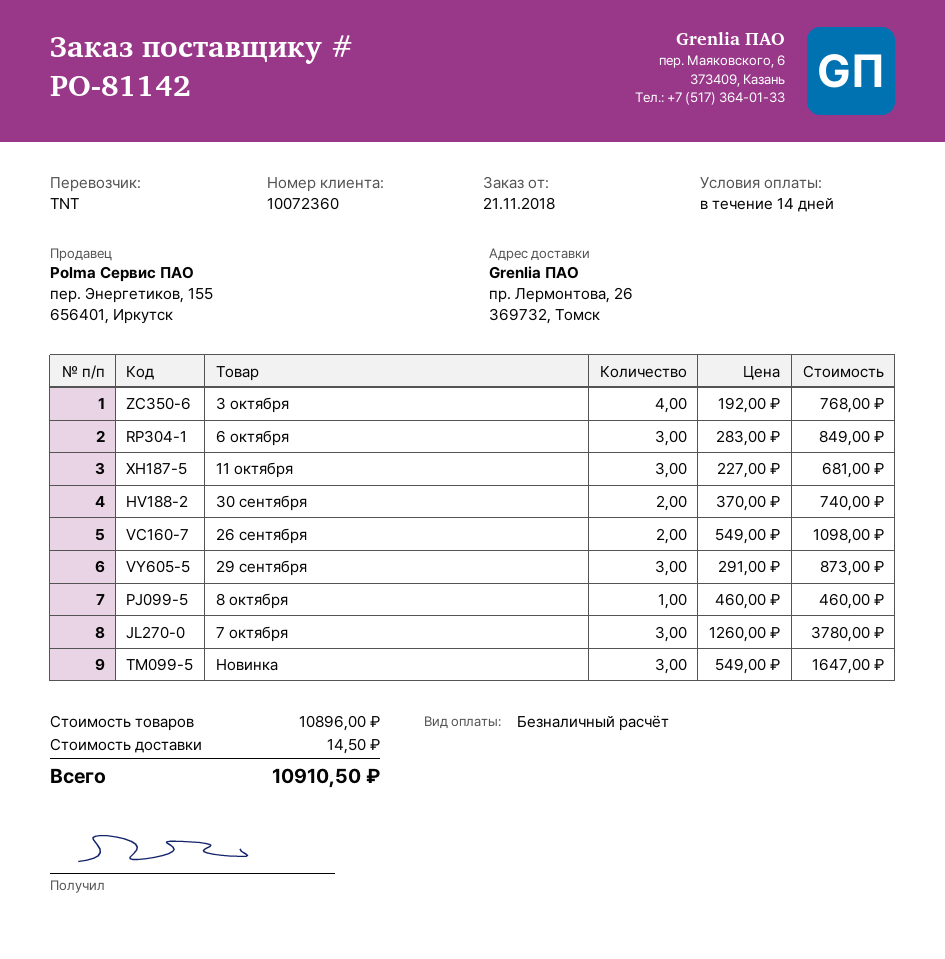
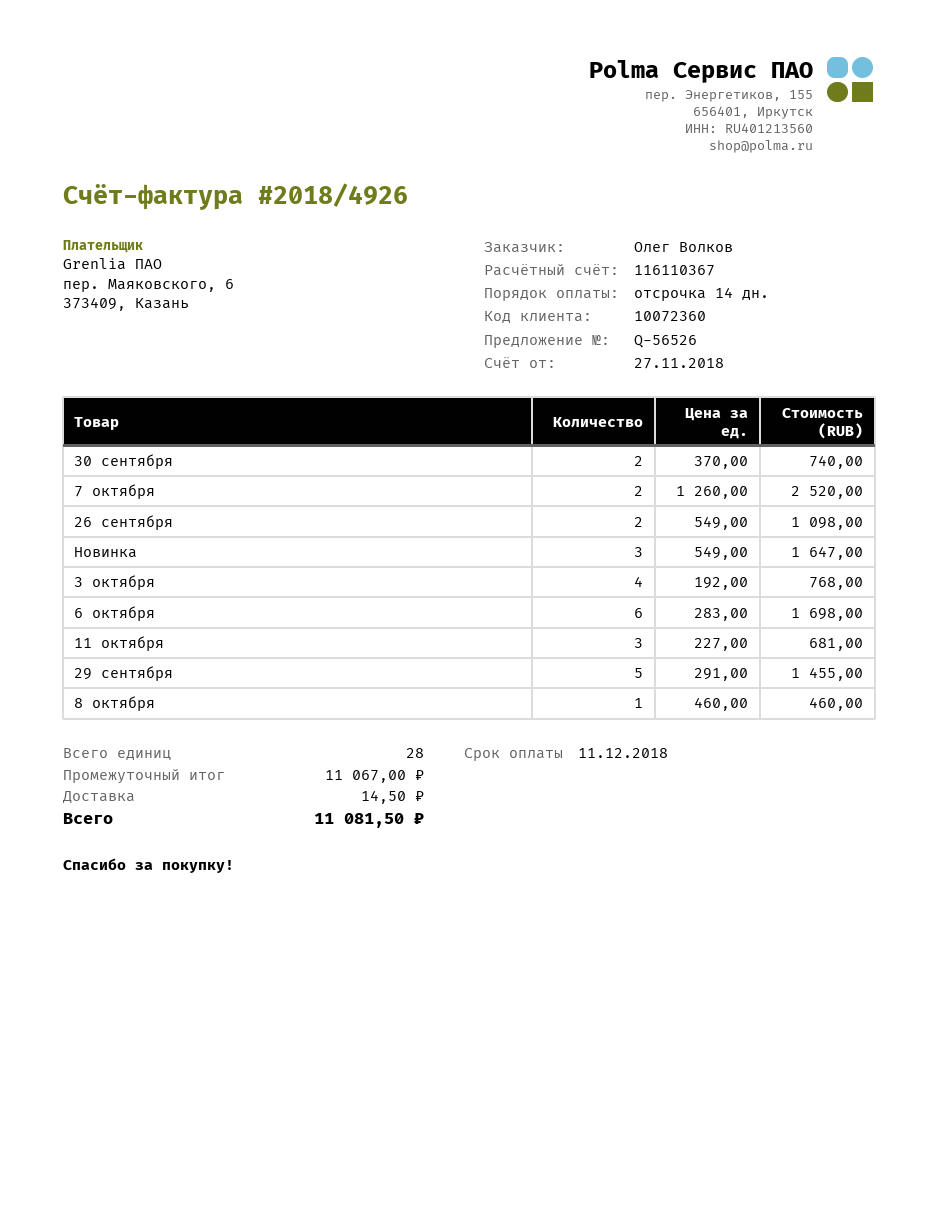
6 октября: 3 x 283.00 = 849.00 -> 6 x 283.00 = 1698.00
29 сентября: 3 x 291.00 = 873.00 -> 5 x 291.00 = 1455.00
7 октября: 3 x 1260.00 = 3780.00 -> 2 x 1260.00 = 2520.00
subtotal: 10896.00 -> 11067.00
total: 10910.50 -> 11081.50

